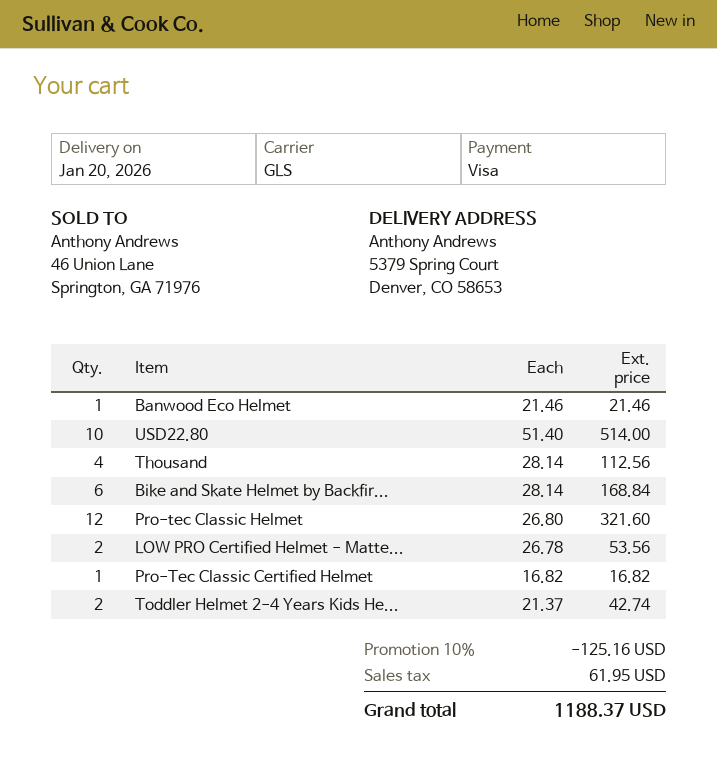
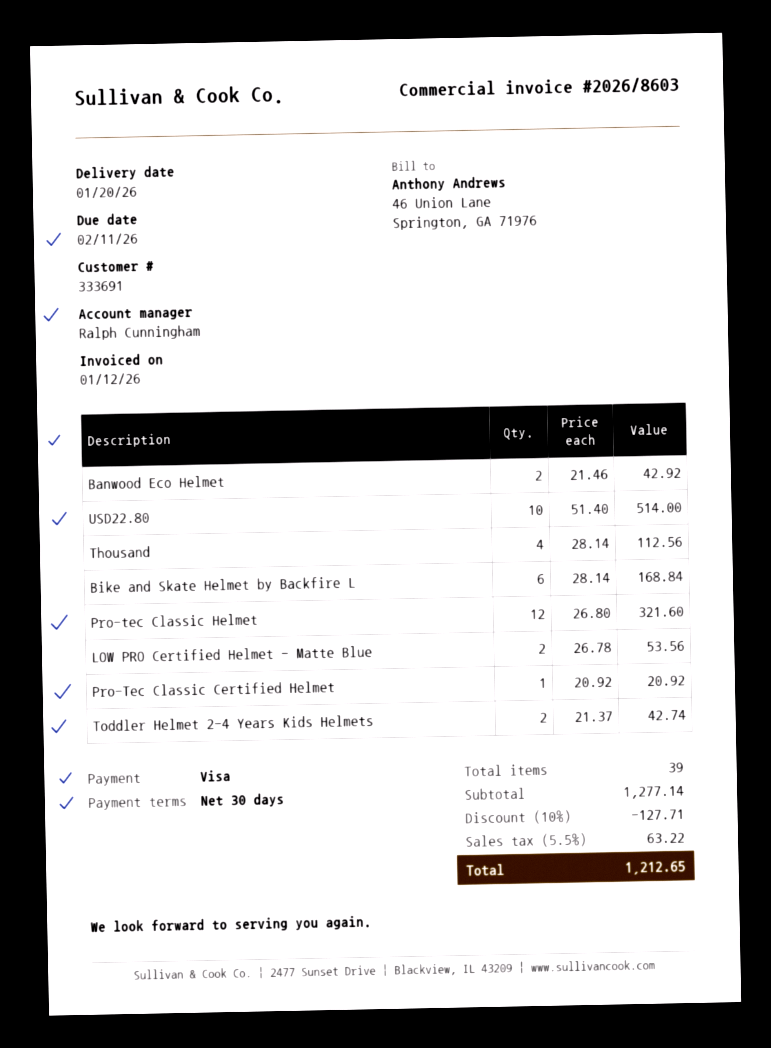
Banwood Eco Helmet: 1 x 21.46 = 21.46 -> 2 x 21.46 = 42.92
Pro-Tec Classic Certified Helmet: 1 x 16.82 = 16.82 -> 1 x 20.92 = 20.92
discount: 10% = 125.16 -> 10% = 127.71
tax: 61.95 -> 63.22
total: 1188.37 -> 1212.65

